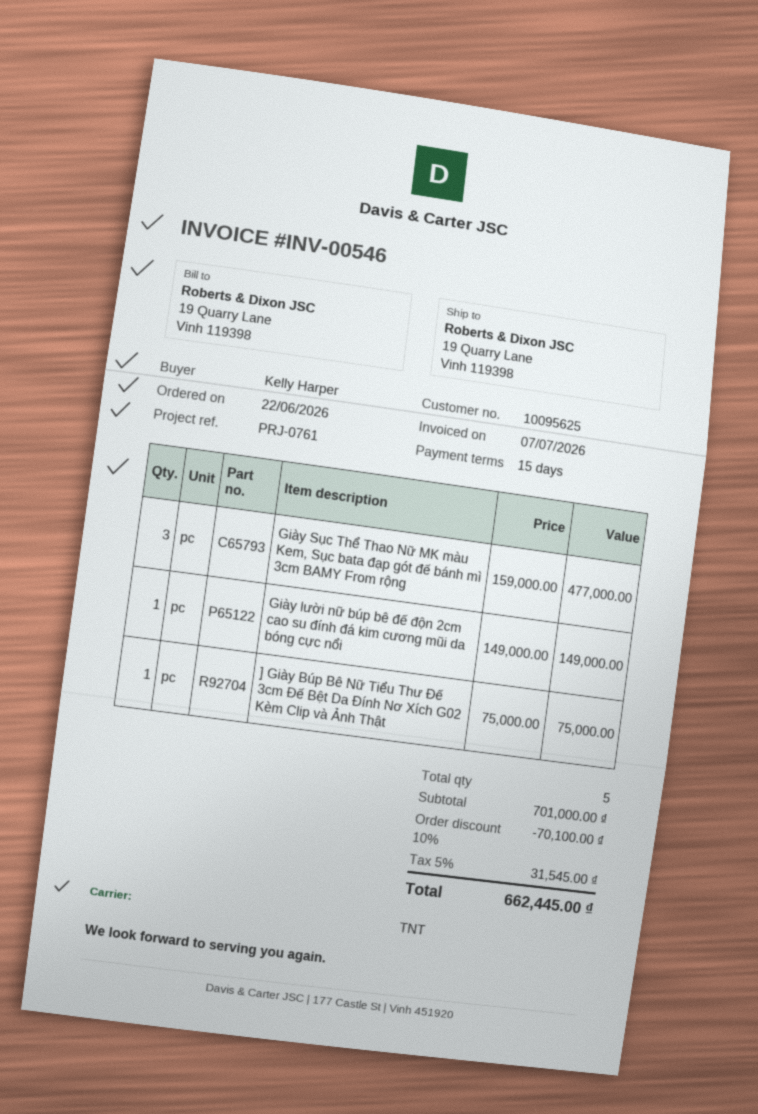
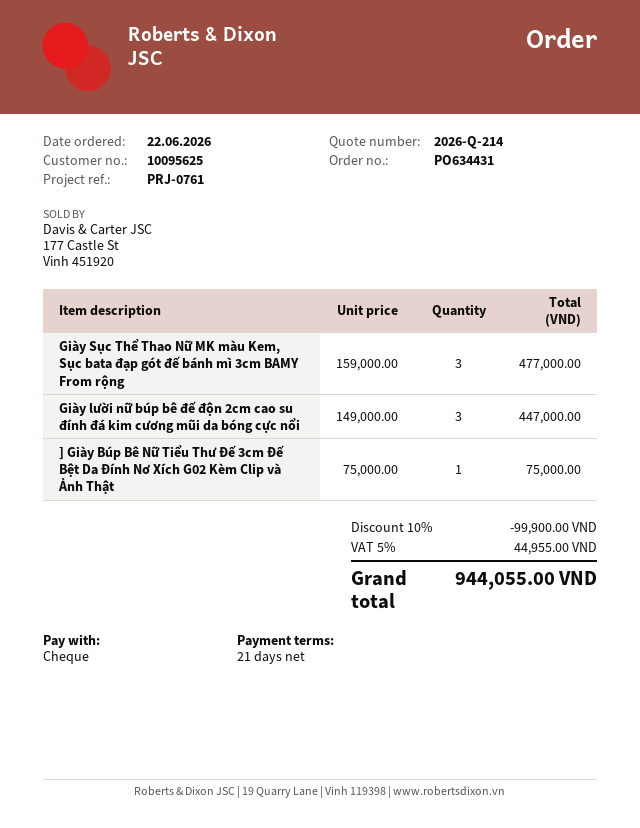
payment terms: 15 days -> 21 days
Giày lười nữ búp bê đế độn 2cm cao su đính đá kim cương mũi da bóng cực nổi: 1 x 149000.00 = 149000.00 -> 3 x 149000.00 = 447000.00
discount: 10% = 70100.00 -> 10% = 99900.00
tax: 5% = 31545.00 -> 5% = 44955.00
total: 662445.00 -> 944055.00

